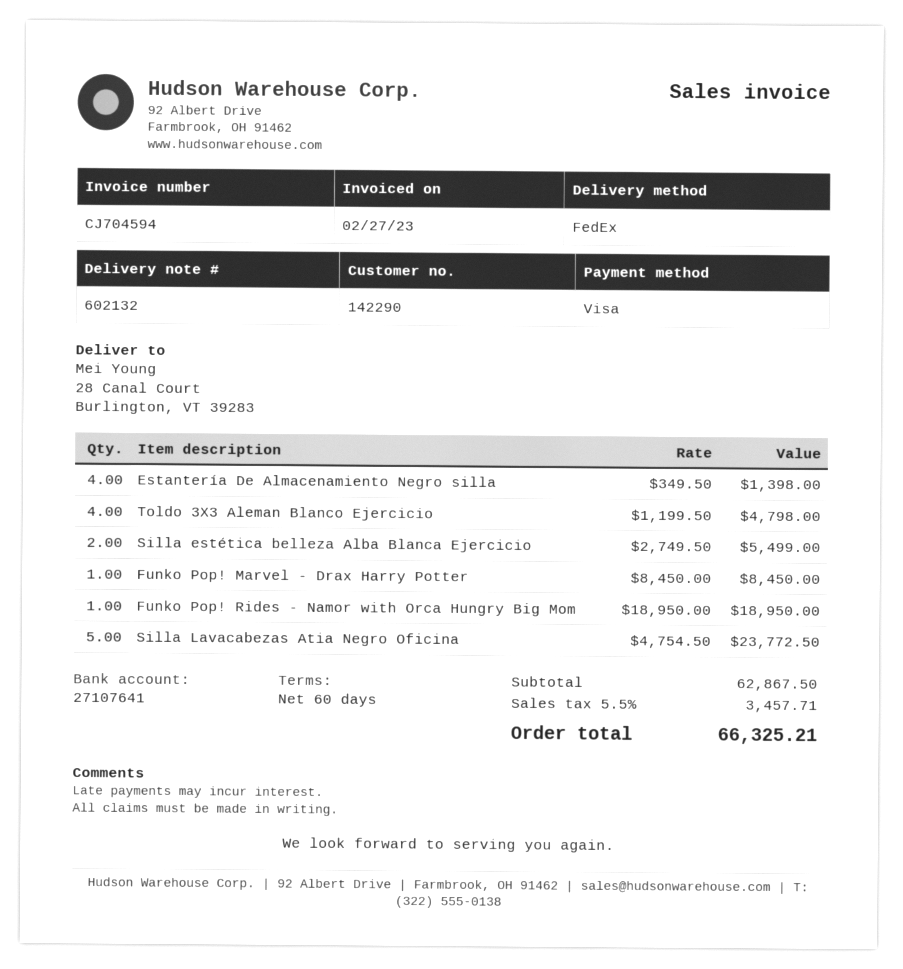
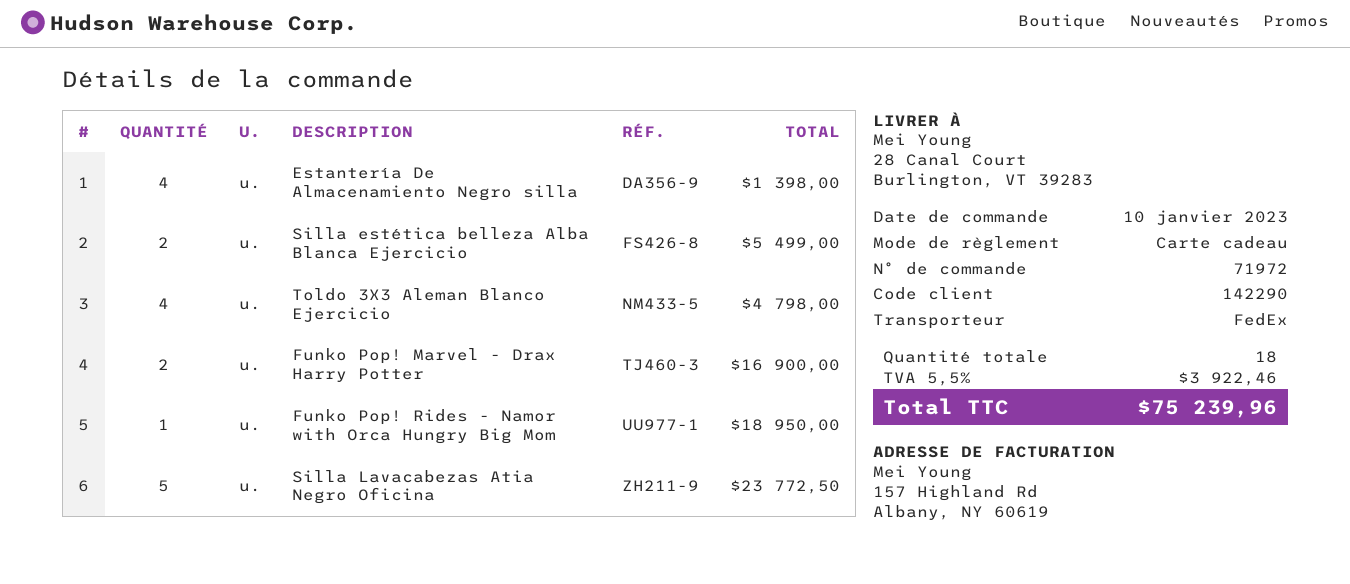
payment method: Visa -> gift card
Funko Pop! Marvel - Drax Harry Potter: 1 for 8450.00 -> 2 for 16900.00
tax: 5.5% = 3457.71 -> 5.5% = 3922.46
total: 66325.21 -> 75239.96

